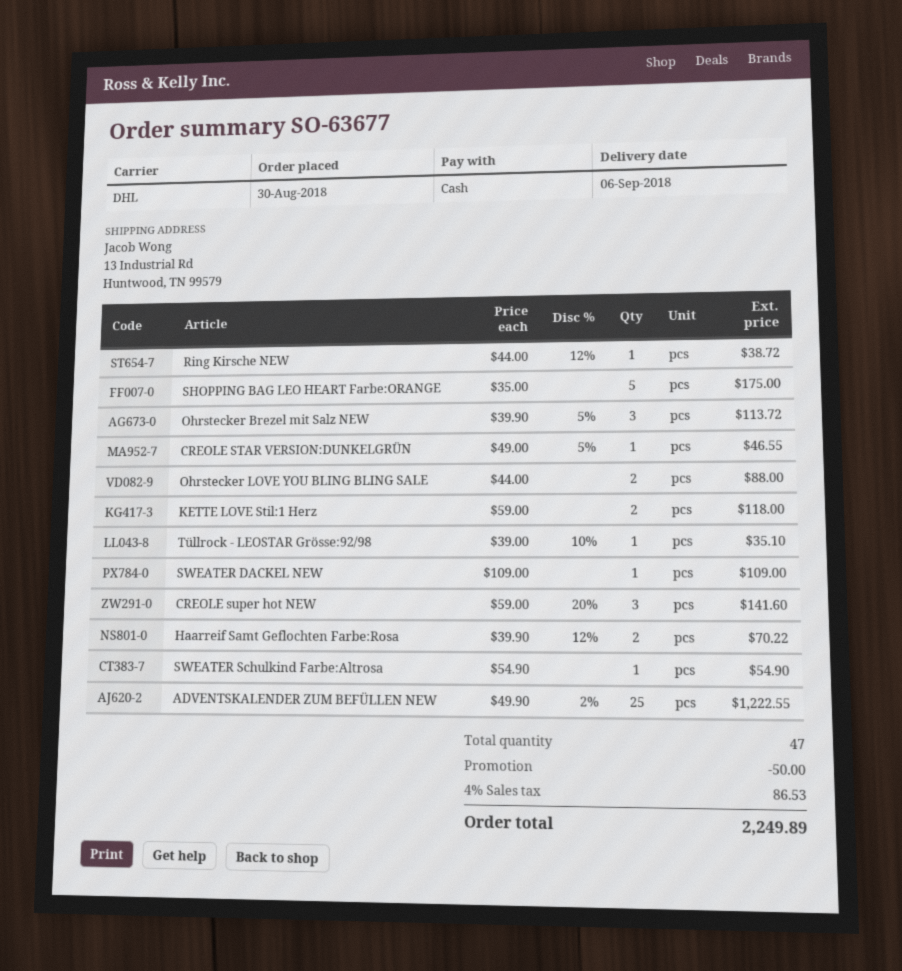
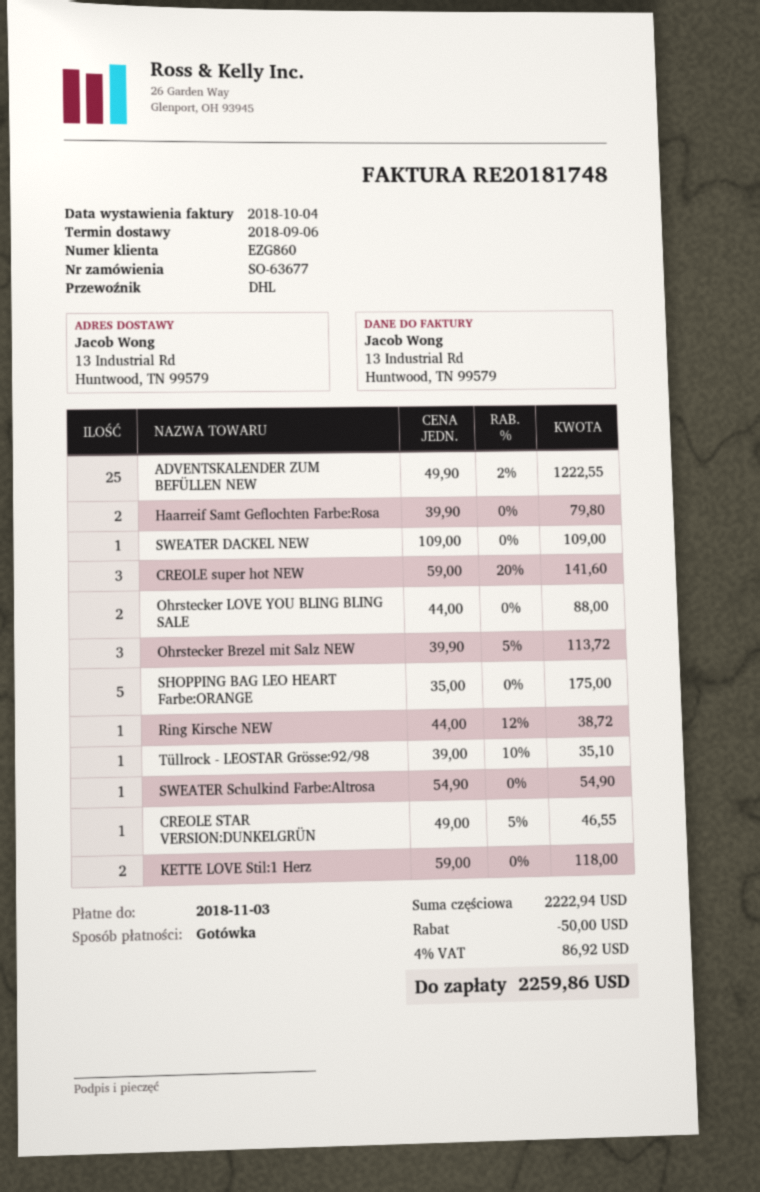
Haarreif Samt Geflochten Farbe:Rosa: 2 x 39.90 - 12% = 70.22 -> 2 x 39.90 = 79.80
tax: 4% = 86.53 -> 4% = 86.92
total: 2249.89 -> 2259.86

